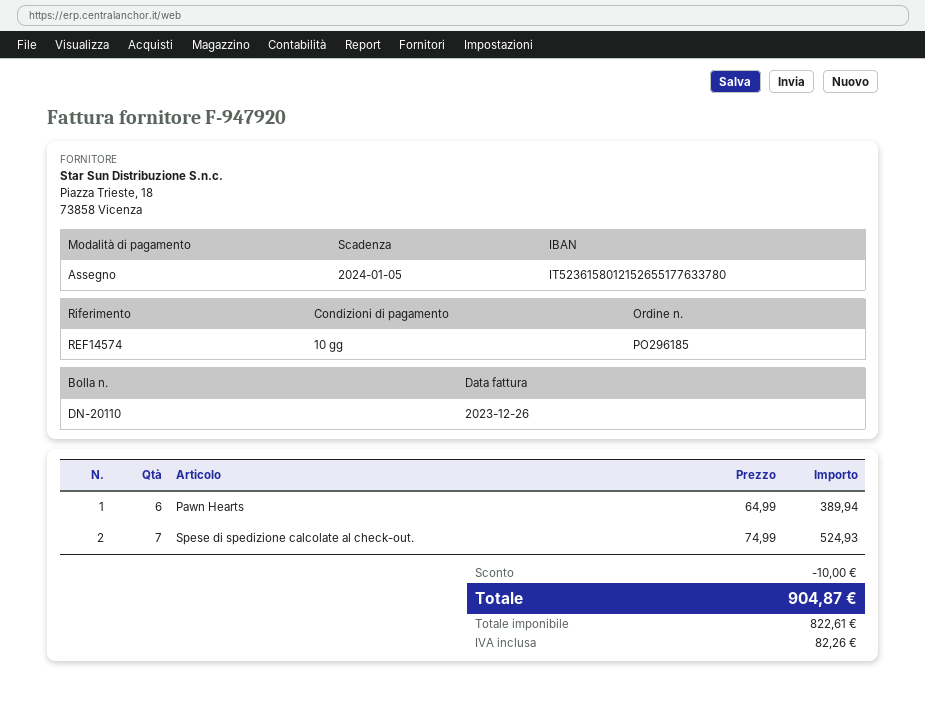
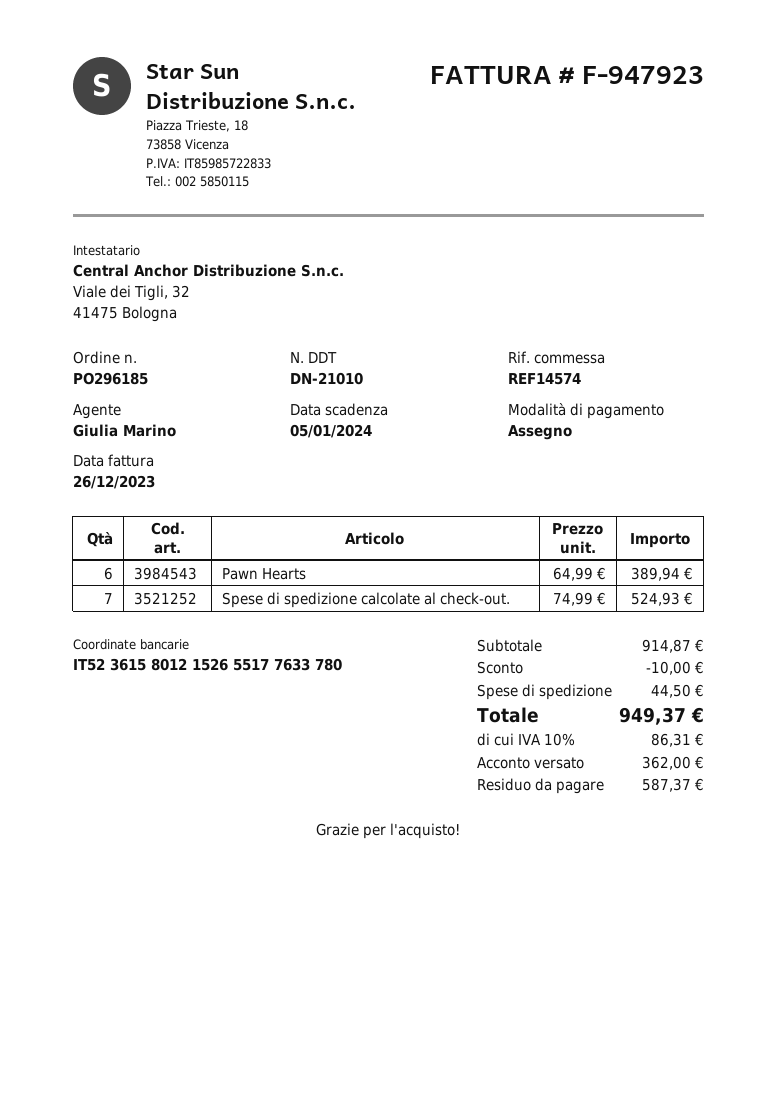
delivery note number: DN-20110 -> DN-21010
invoice number: F-947920 -> F-947923
shipping: none -> 44.50
tax: 82.26 -> 86.31
total: 904.87 -> 949.37

